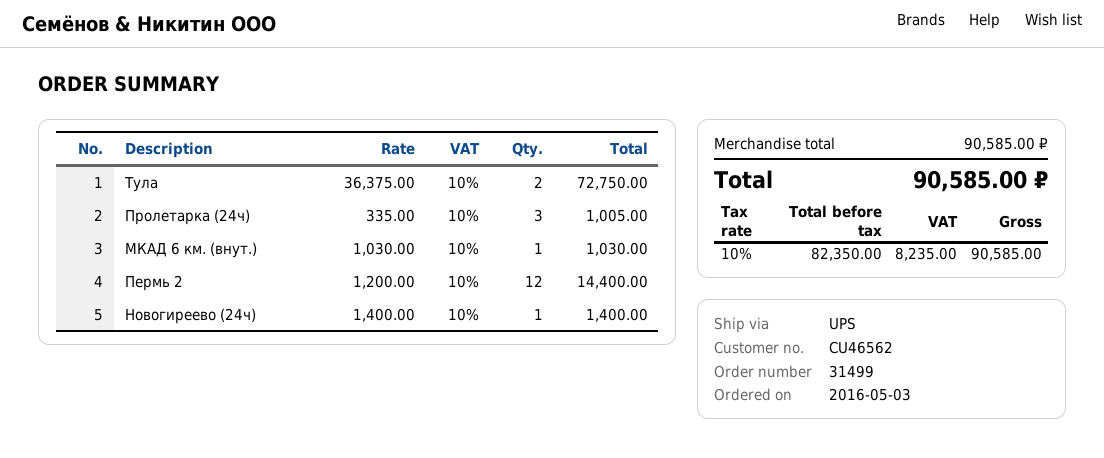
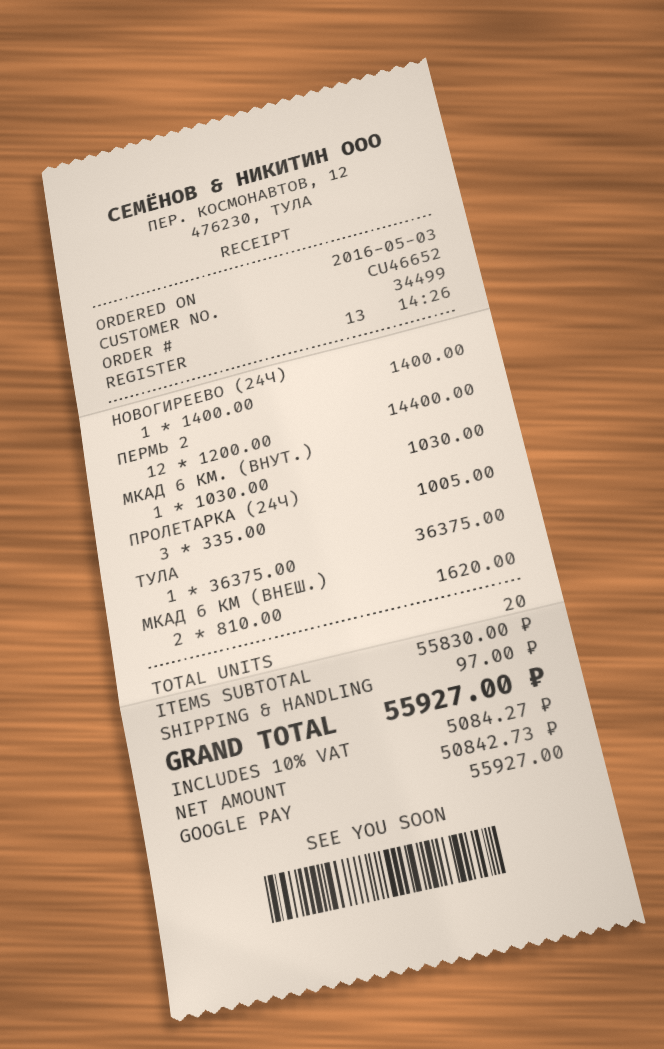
order number: 31499 -> 34499
customer number: CU46562 -> CU46652
Тула: 2 x 36375.00 = 72750.00 -> 1 x 36375.00 = 36375.00
МКАД 6 КМ (ВНЕШ.): none -> 2 x 810.00 = 1620.00
subtotal: 90585.00 -> 55830.00
shipping: none -> 97.00
net: 82350.00 -> 50842.73
tax: 10% = 8235.00 -> 10% = 5084.27
total: 90585.00 -> 55927.00

